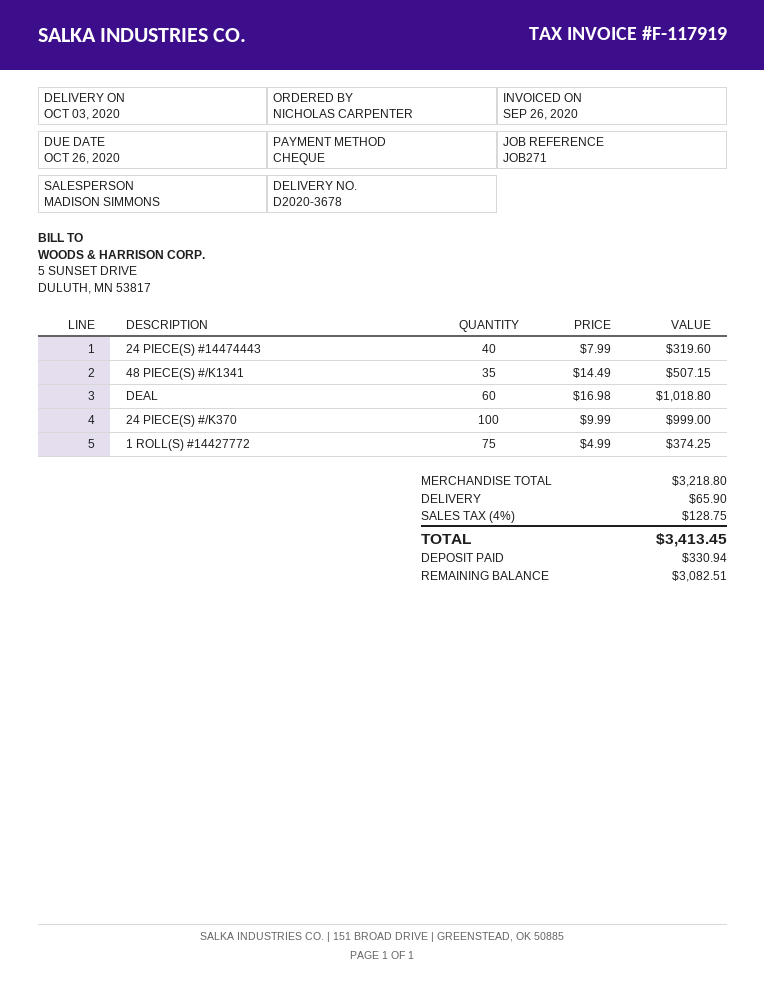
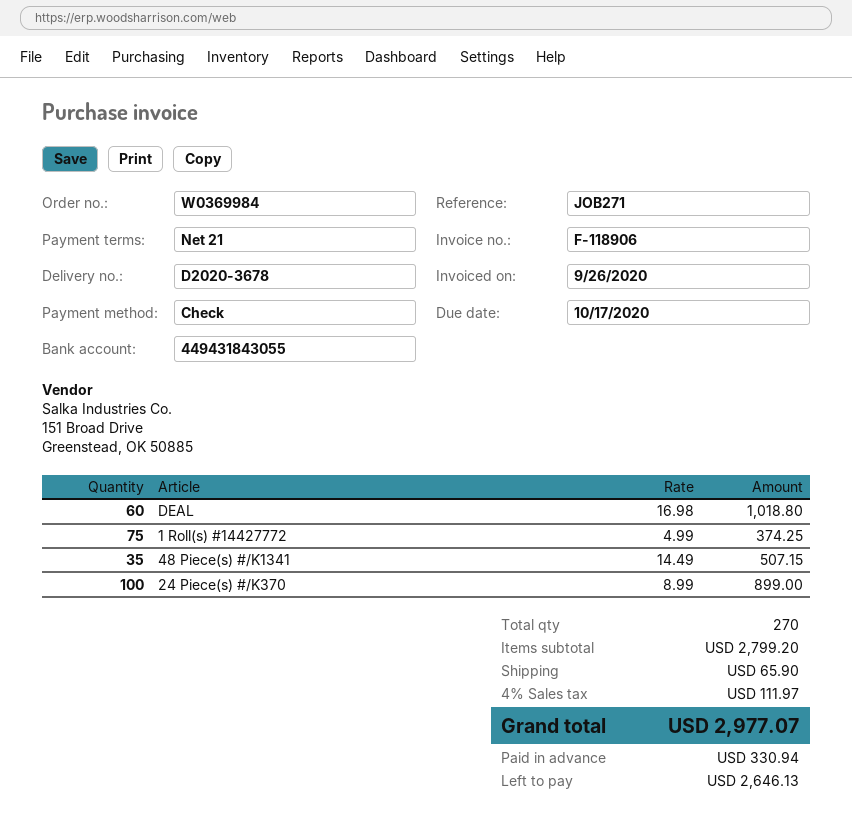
invoice number: F-117919 -> F-118906
due date: 2020-10-26 -> 2020-10-17
24 PIECE(S) #14474443: 40 x 7.99 = 319.60 -> none
24 PIECE(S) #/K370: 100 x 9.99 = 999.00 -> 100 x 8.99 = 899.00
subtotal: 3218.80 -> 2799.20
tax: 4% = 128.75 -> 4% = 111.97
total: 3413.45 -> 2977.07
balance: 3082.51 -> 2646.13

